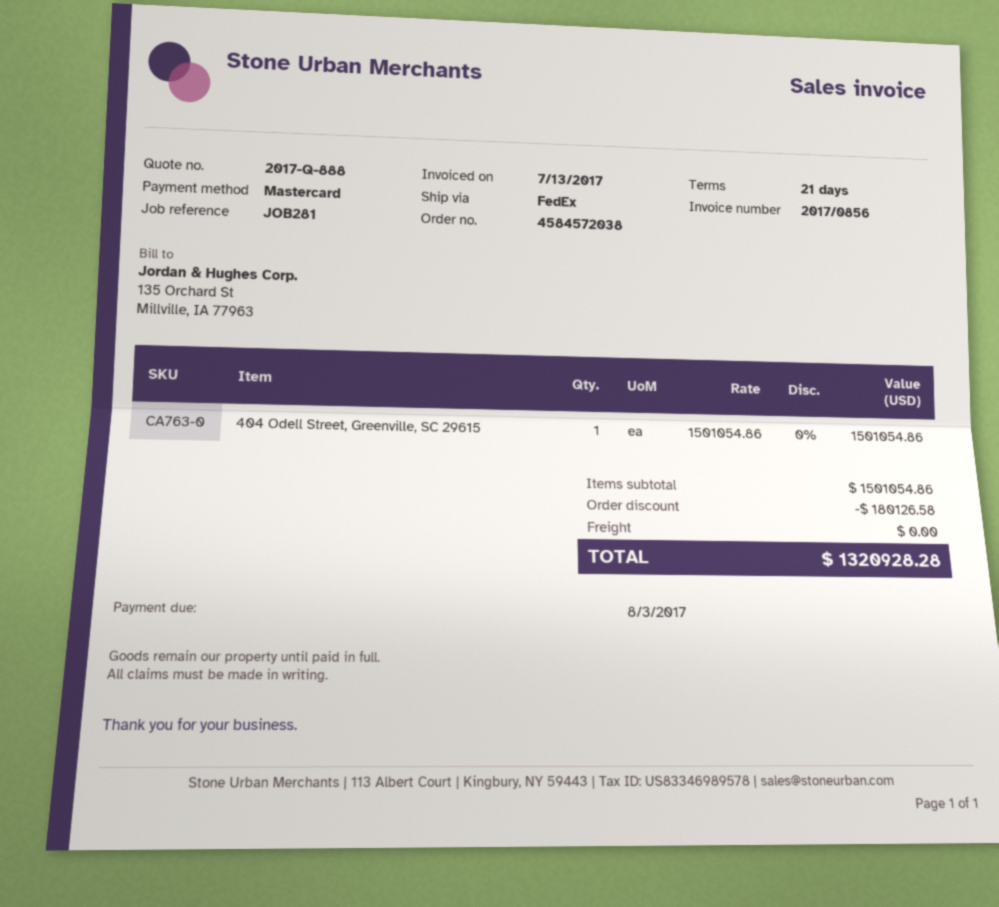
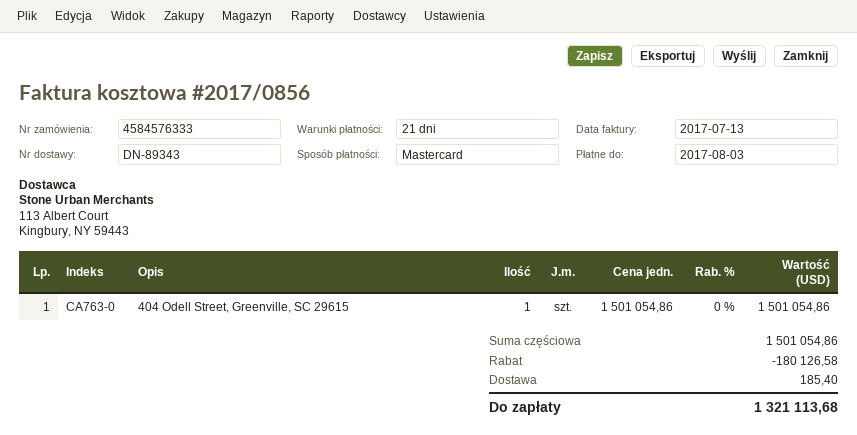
order number: 4584572038 -> 4584576333
shipping: 0.00 -> 185.40
total: 1320928.28 -> 1321113.68

